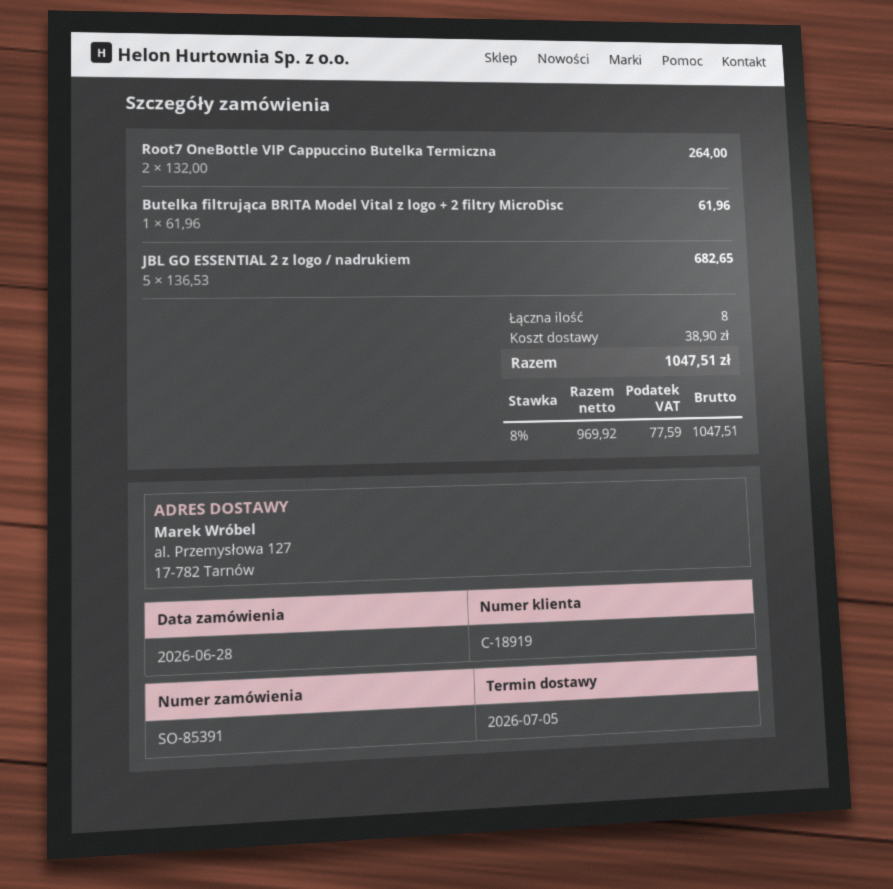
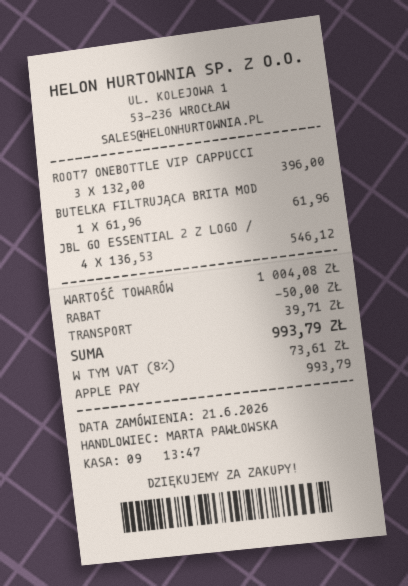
order date: 2026-06-28 -> 2026-06-21
Root7 OneBottle VIP Cappuccino Butelka Termiczna: 2 x 132.00 = 264.00 -> 3 x 132.00 = 396.00
JBL GO ESSENTIAL 2 z logo / nadrukiem: 5 x 136.53 = 682.65 -> 4 x 136.53 = 546.12
discount: none -> 50.00
shipping: 38.90 -> 39.71
tax: 8% = 77.59 -> 8% = 73.61
total: 1047.51 -> 993.79

